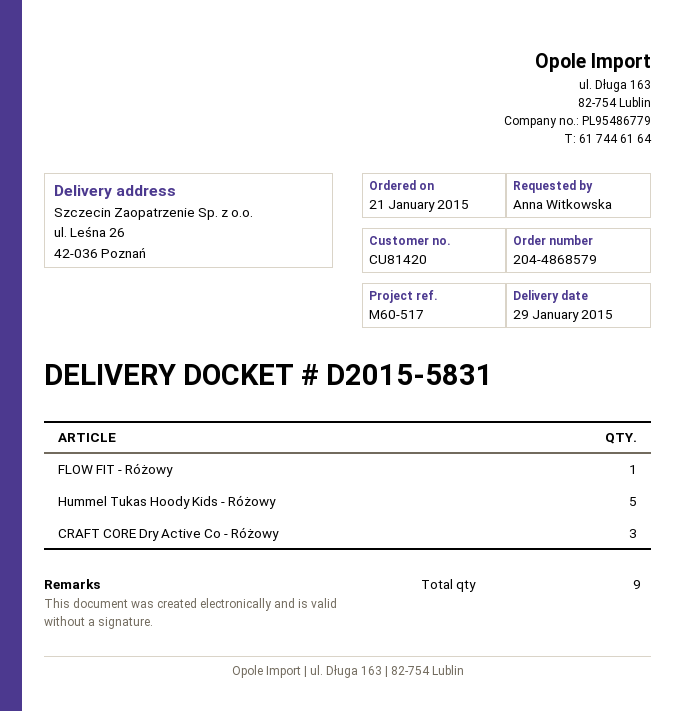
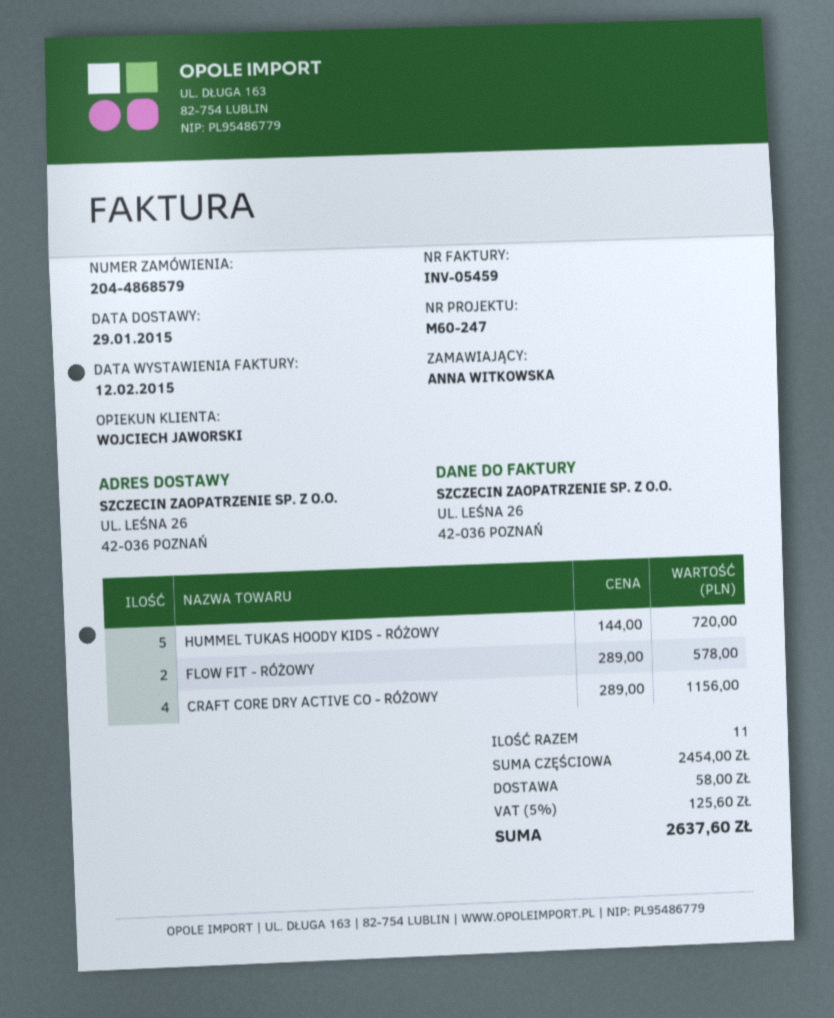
reference: M60-517 -> M60-247
FLOW FIT - Różowy: 1 -> 2
CRAFT CORE Dry Active Co - Różowy: 3 -> 4
total quantity: 9 -> 11

